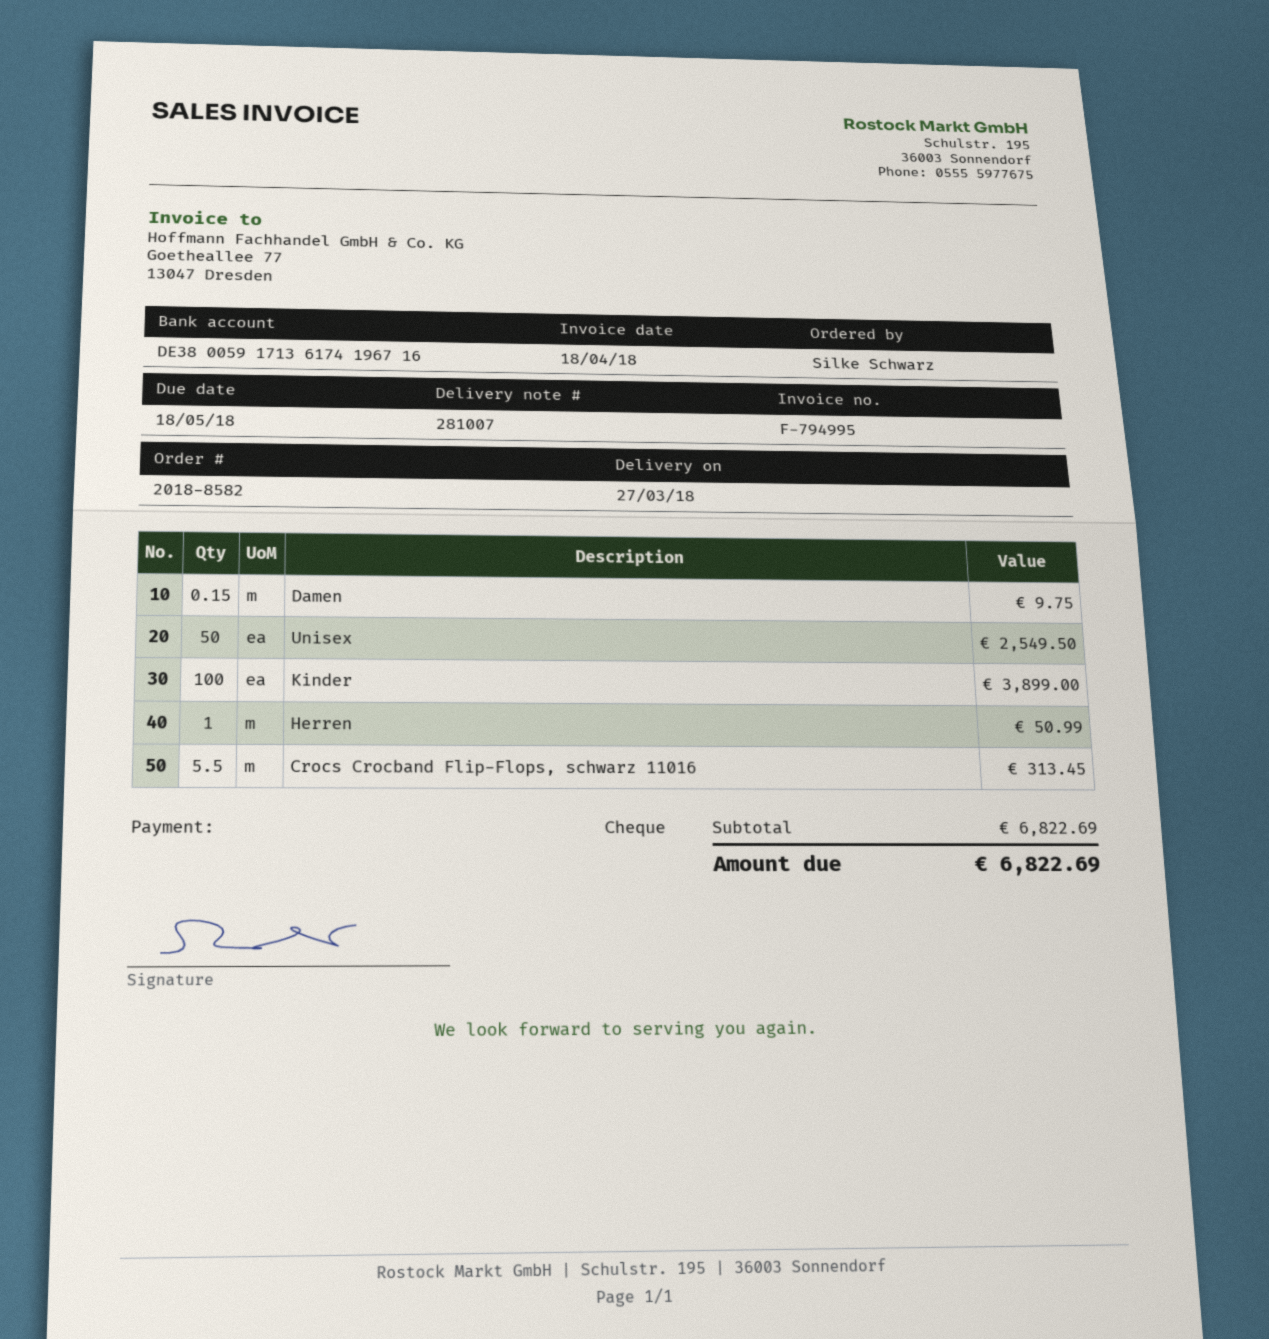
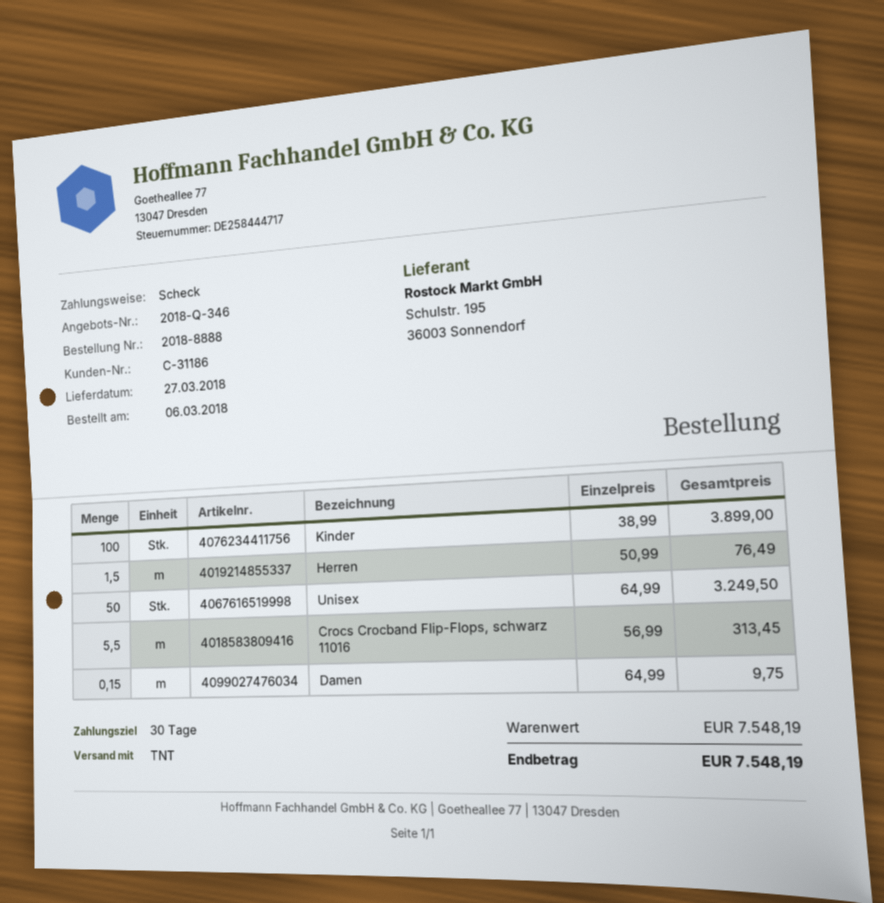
order number: 2018-8582 -> 2018-8888
Unisex: 50 for 2549.50 -> 50 for 3249.50
Herren: 1 for 50.99 -> 1.5 for 76.49
subtotal: 6822.69 -> 7548.19
total: 6822.69 -> 7548.19

